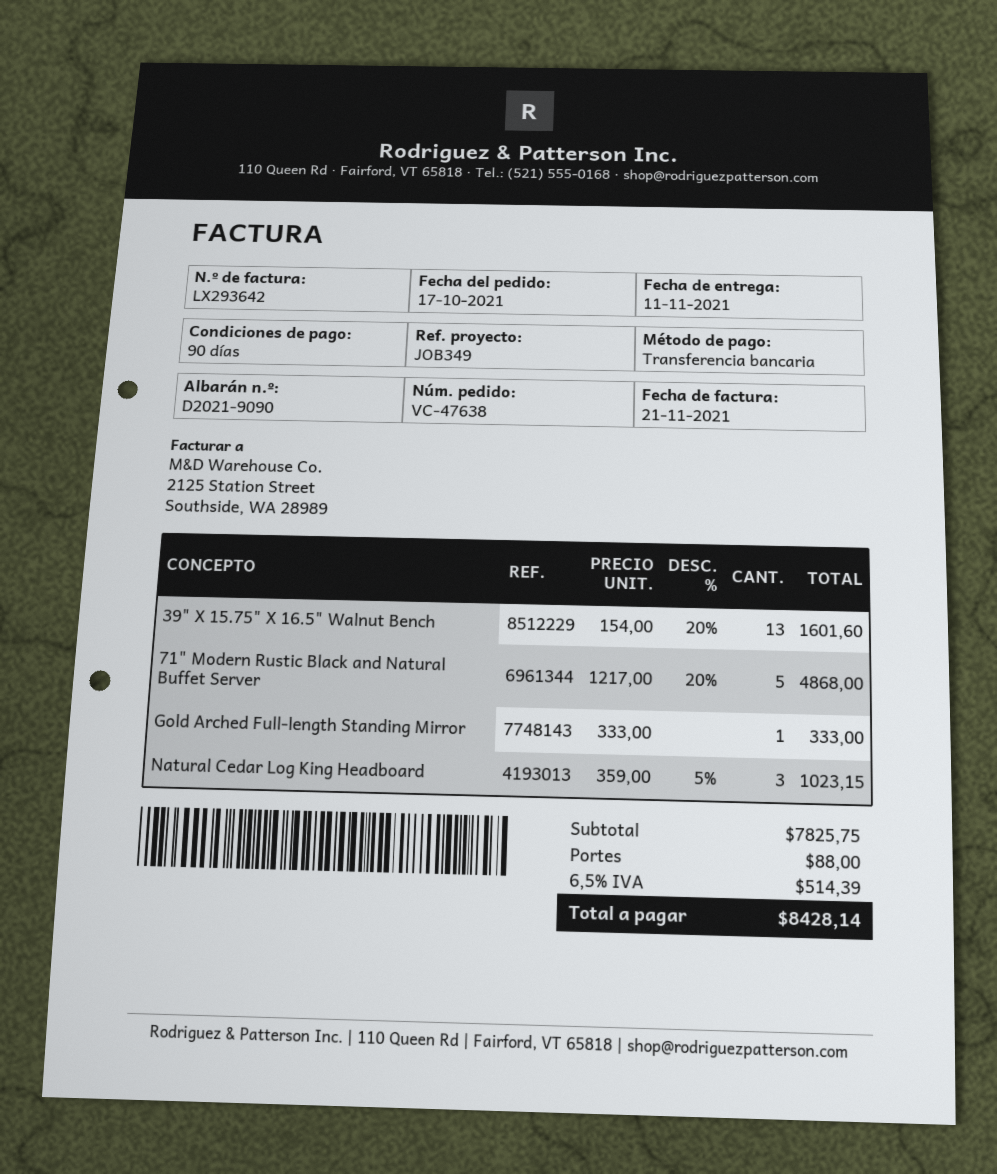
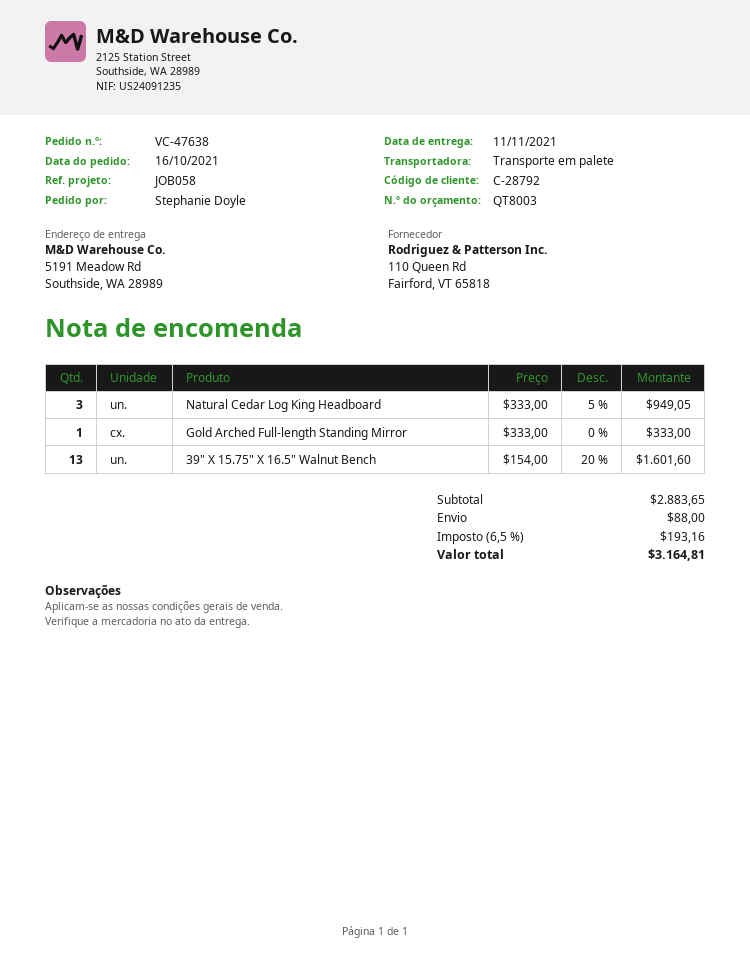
order date: 2021-10-17 -> 2021-10-16
reference: JOB349 -> JOB058
71" Modern Rustic Black and Natural Buffet Server: 5 x 1217.00 - 20% = 4868.00 -> none
Natural Cedar Log King Headboard: 3 x 359.00 - 5% = 1023.15 -> 3 x 333.00 - 5% = 949.05
subtotal: 7825.75 -> 2883.65
tax: 6.5% = 514.39 -> 6.5% = 193.16
total: 8428.14 -> 3164.81

